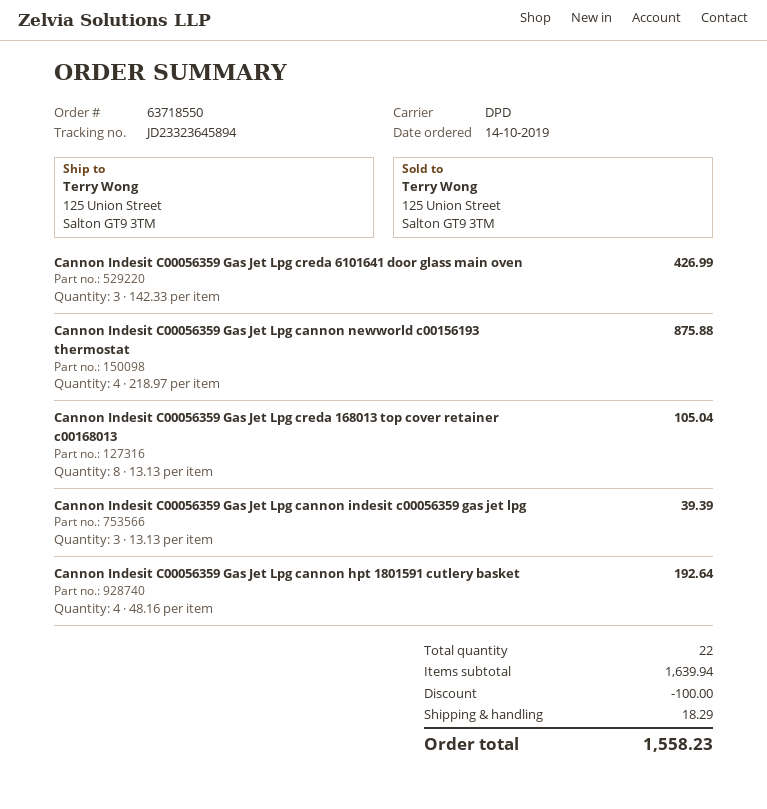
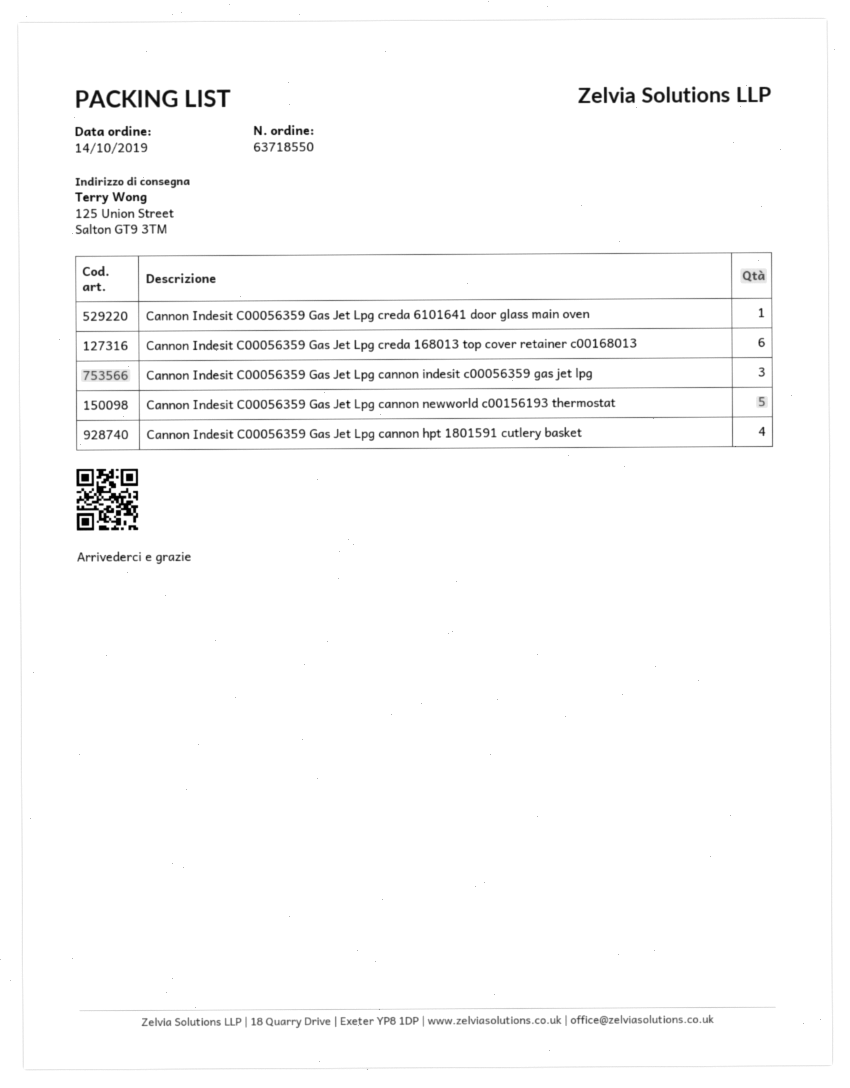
Cannon Indesit C00056359 Gas Jet Lpg creda 6101641 door glass main oven: 3 -> 1
Cannon Indesit C00056359 Gas Jet Lpg cannon newworld c00156193 thermostat: 4 -> 5
Cannon Indesit C00056359 Gas Jet Lpg creda 168013 top cover retainer c00168013: 8 -> 6

